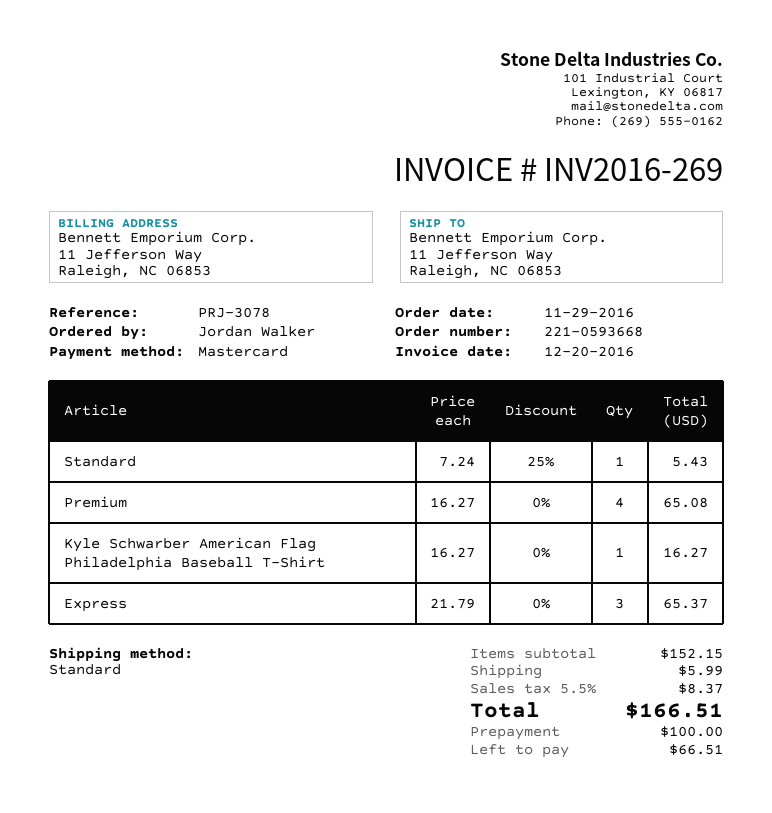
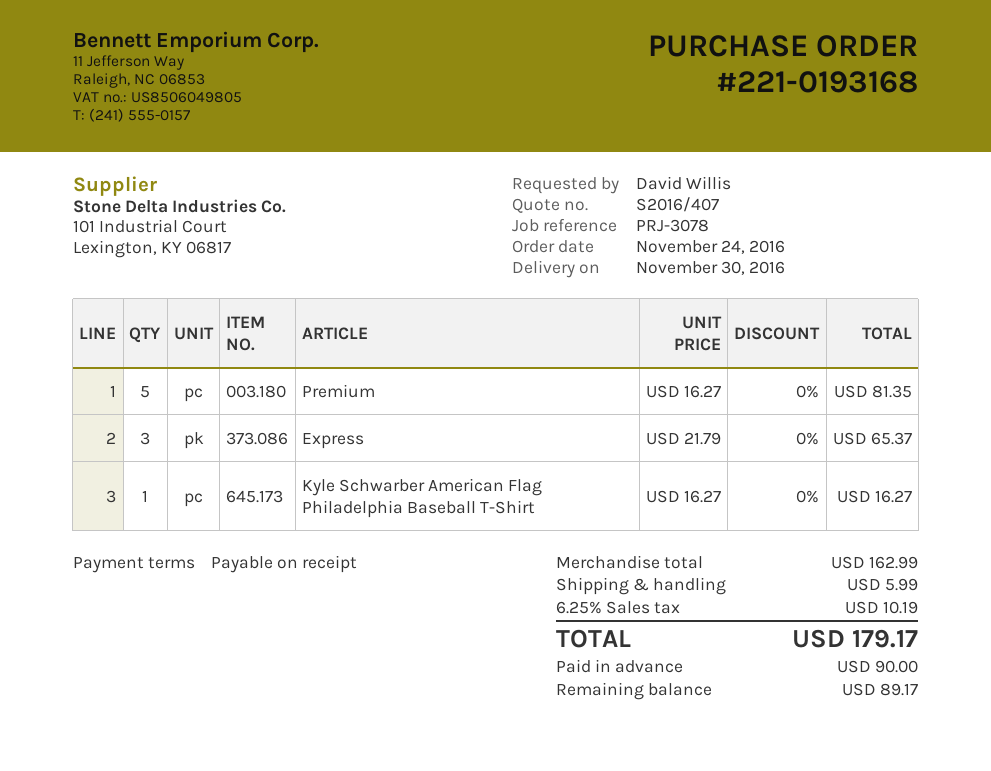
order number: 221-0593668 -> 221-0193168
order date: 2016-11-29 -> 2016-11-24
ordered by: Jordan Walker -> David Willis
Standard: 1 x 7.24 - 25% = 5.43 -> none
Premium: 4 x 16.27 = 65.08 -> 5 x 16.27 = 81.35
subtotal: 152.15 -> 162.99
tax: 5.5% = 8.37 -> 6.25% = 10.19
total: 166.51 -> 179.17
deposit: 100.00 -> 90.00
balance: 66.51 -> 89.17

